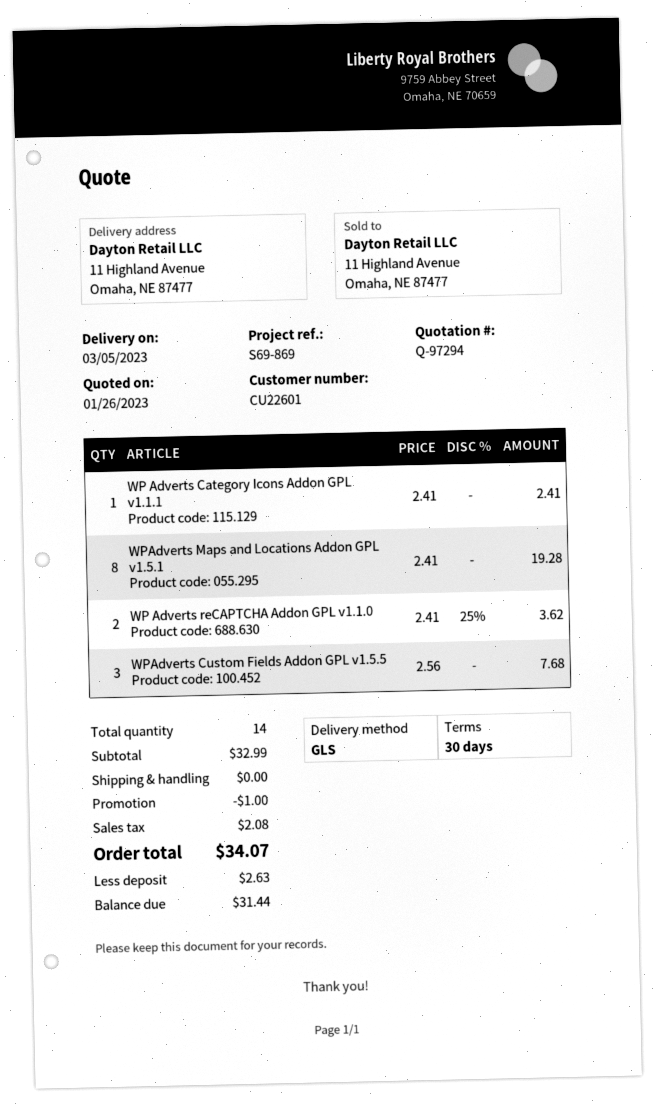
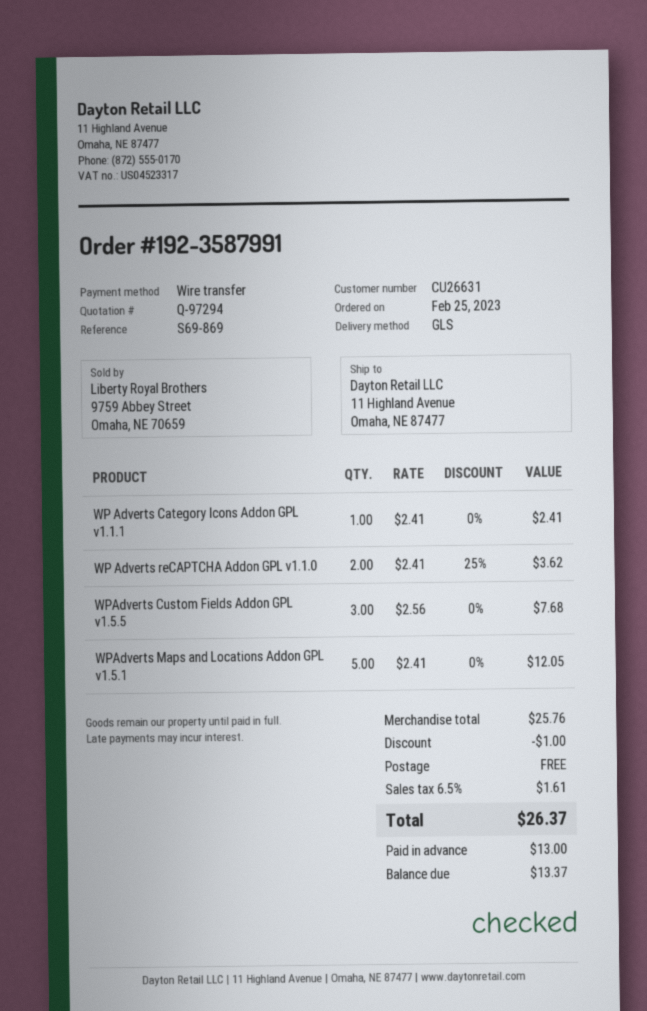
customer number: CU22601 -> CU26631
WPAdverts Maps and Locations Addon GPL v1.5.1: 8 x 2.41 = 19.28 -> 5 x 2.41 = 12.05
subtotal: 32.99 -> 25.76
tax: 2.08 -> 1.61
total: 34.07 -> 26.37
deposit: 2.63 -> 13.00
balance: 31.44 -> 13.37

